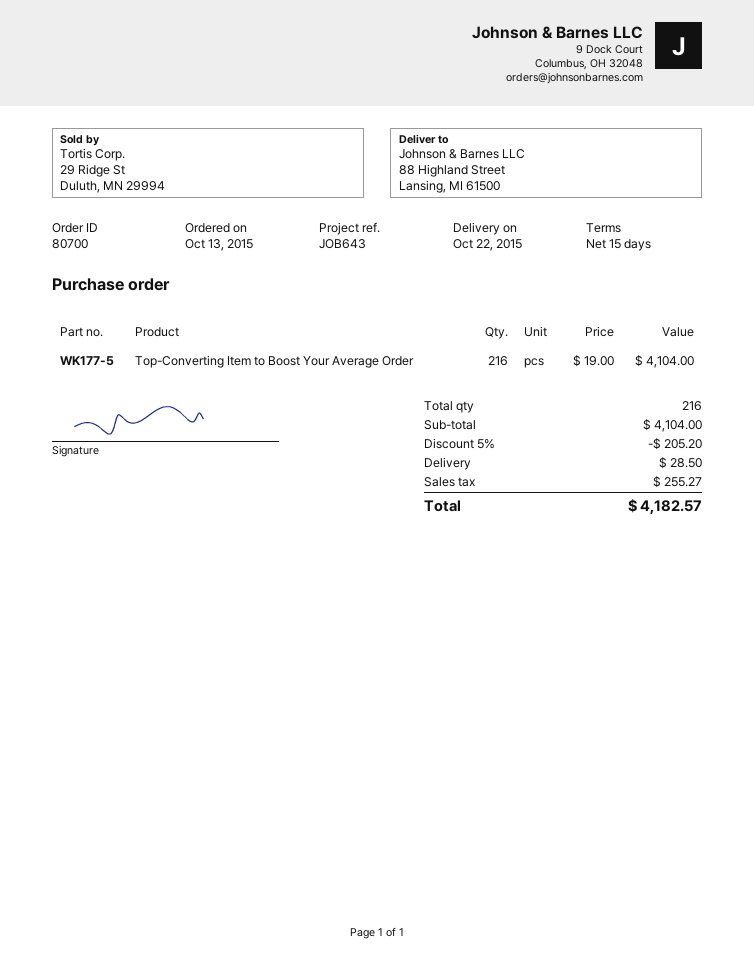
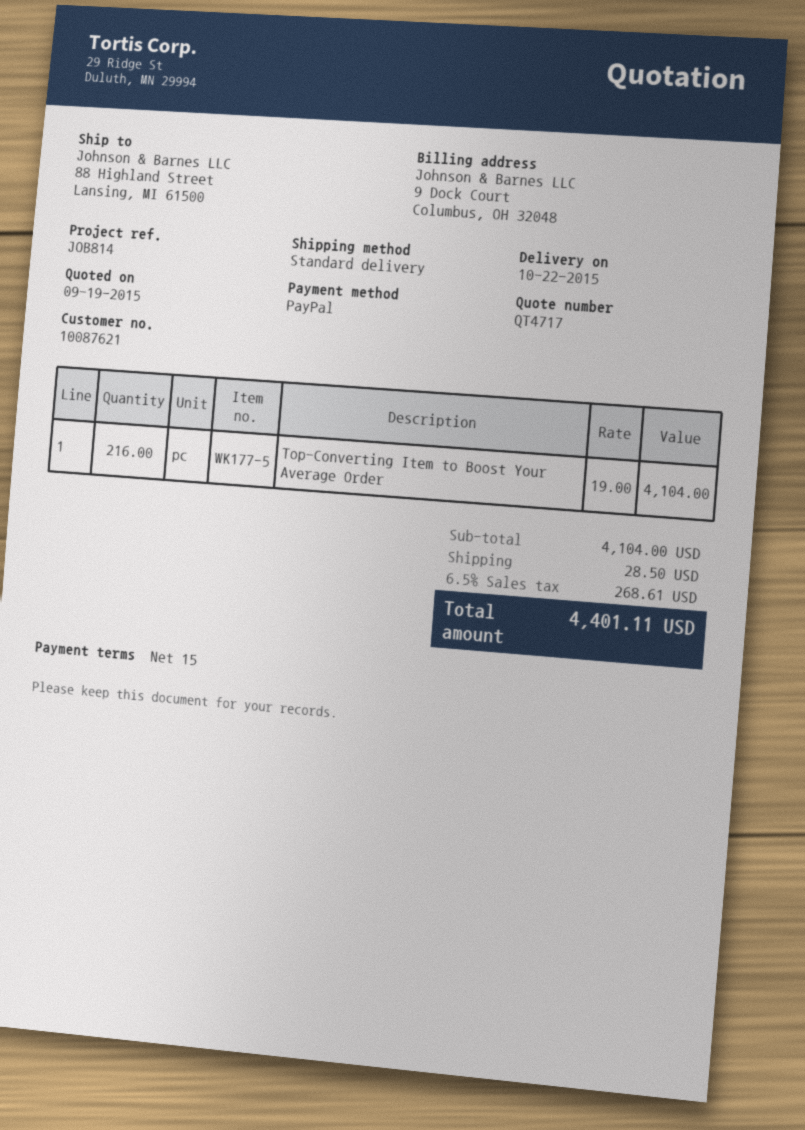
reference: JOB643 -> JOB814
discount: 5% = 205.20 -> none
tax: 255.27 -> 268.61
total: 4182.57 -> 4401.11

